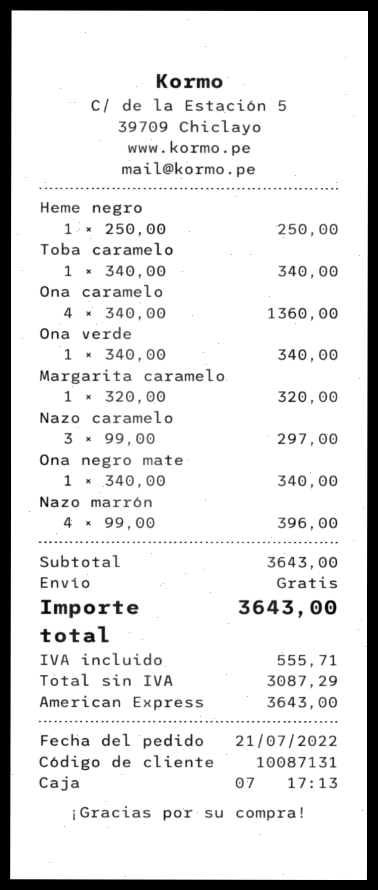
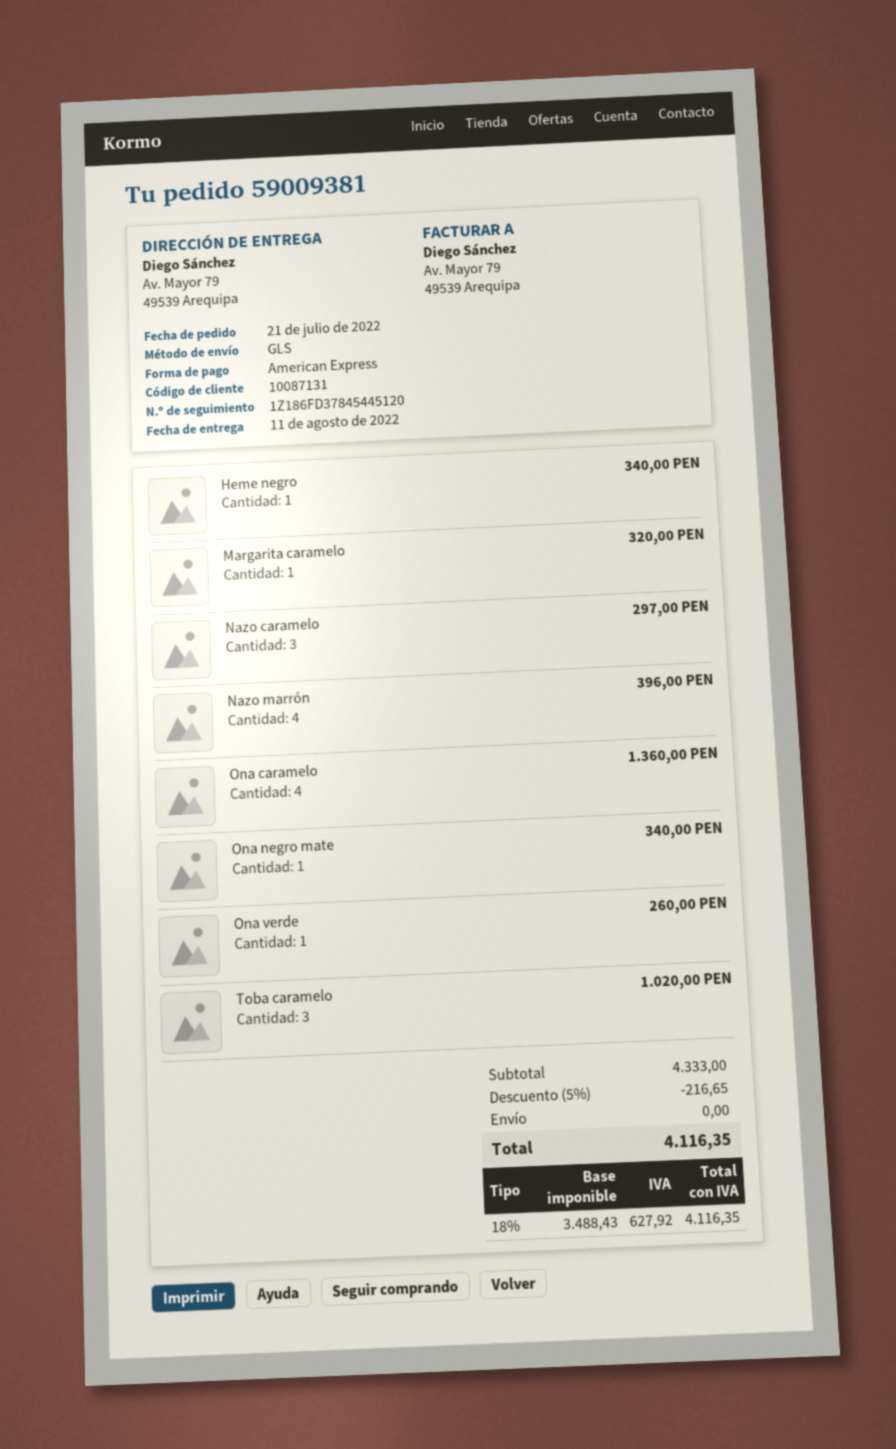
Heme negro: 1 for 250.00 -> 1 for 340.00
Toba caramelo: 1 for 340.00 -> 3 for 1020.00
Ona verde: 1 for 340.00 -> 1 for 260.00
subtotal: 3643.00 -> 4333.00
discount: none -> 5% = 216.65
net: 3087.29 -> 3488.43
tax: 555.71 -> 627.92
total: 3643.00 -> 4116.35

